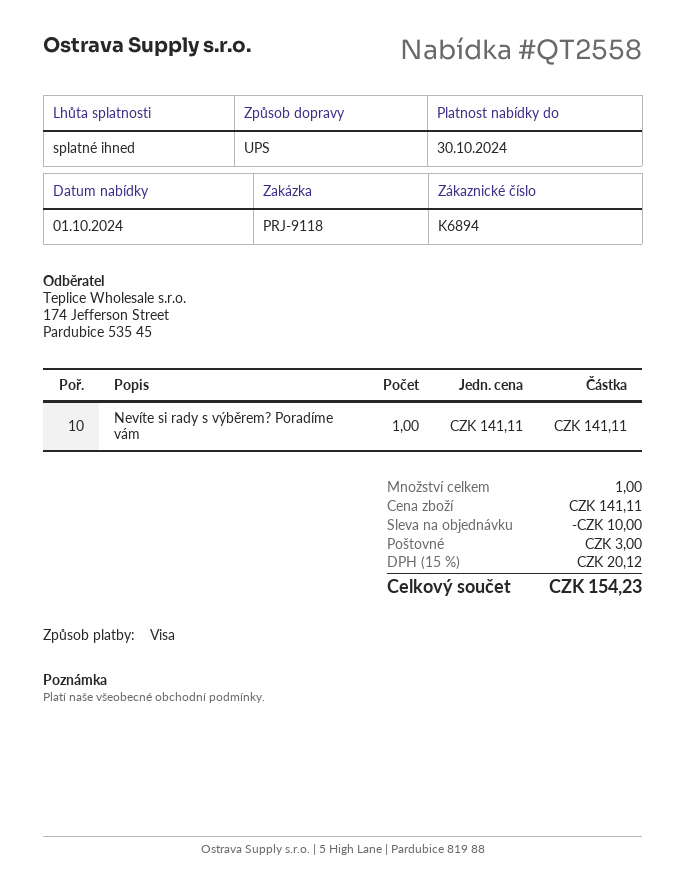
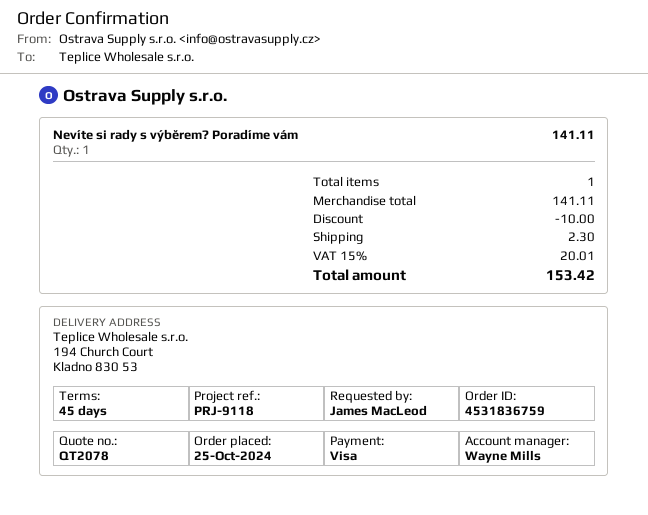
quote number: QT2558 -> QT2078
payment terms: on receipt -> 45 days
shipping: 3.00 -> 2.30
tax: 15% = 20.12 -> 15% = 20.01
total: 154.23 -> 153.42

